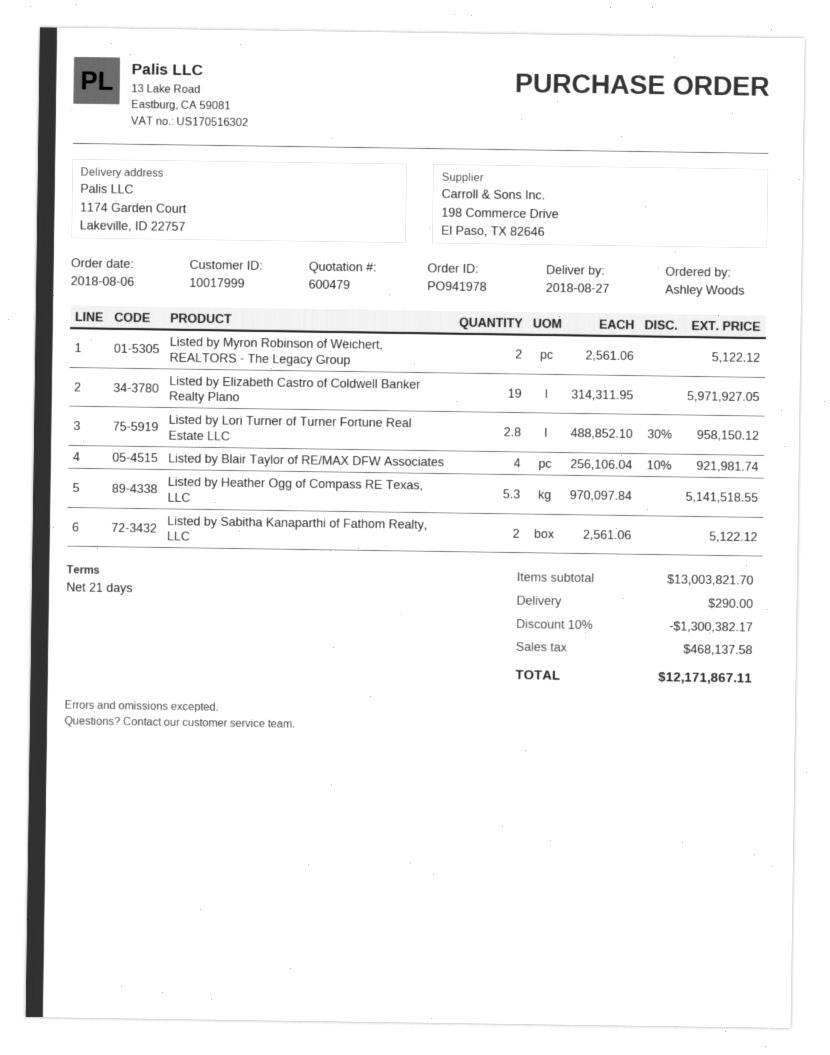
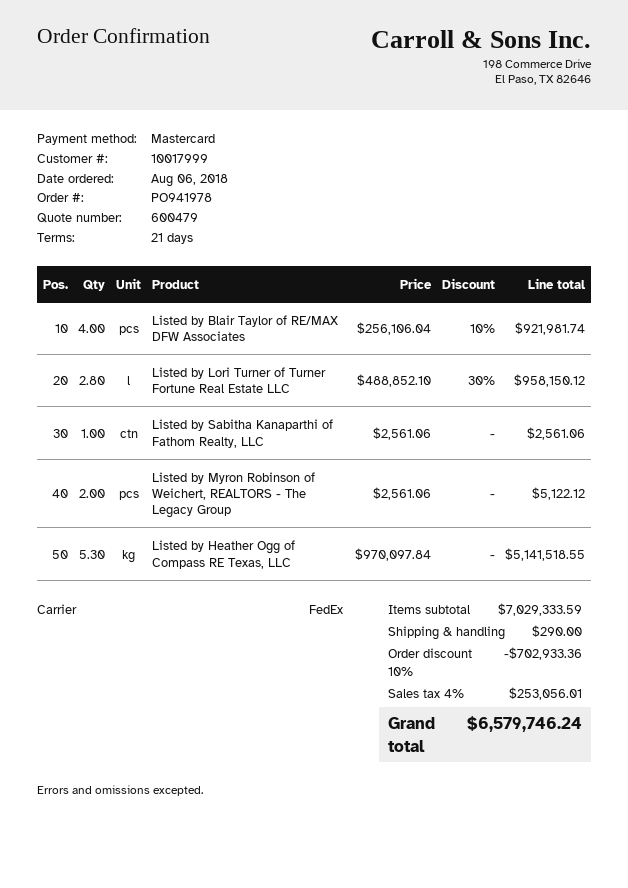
Listed by Elizabeth Castro of Coldwell Banker Realty Plano: 19 x 314311.95 = 5971927.05 -> none
Listed by Sabitha Kanaparthi of Fathom Realty, LLC: 2 x 2561.06 = 5122.12 -> 1 x 2561.06 = 2561.06
subtotal: 13003821.70 -> 7029333.59
discount: 10% = 1300382.17 -> 10% = 702933.36
tax: 468137.58 -> 253056.01
total: 12171867.11 -> 6579746.24

